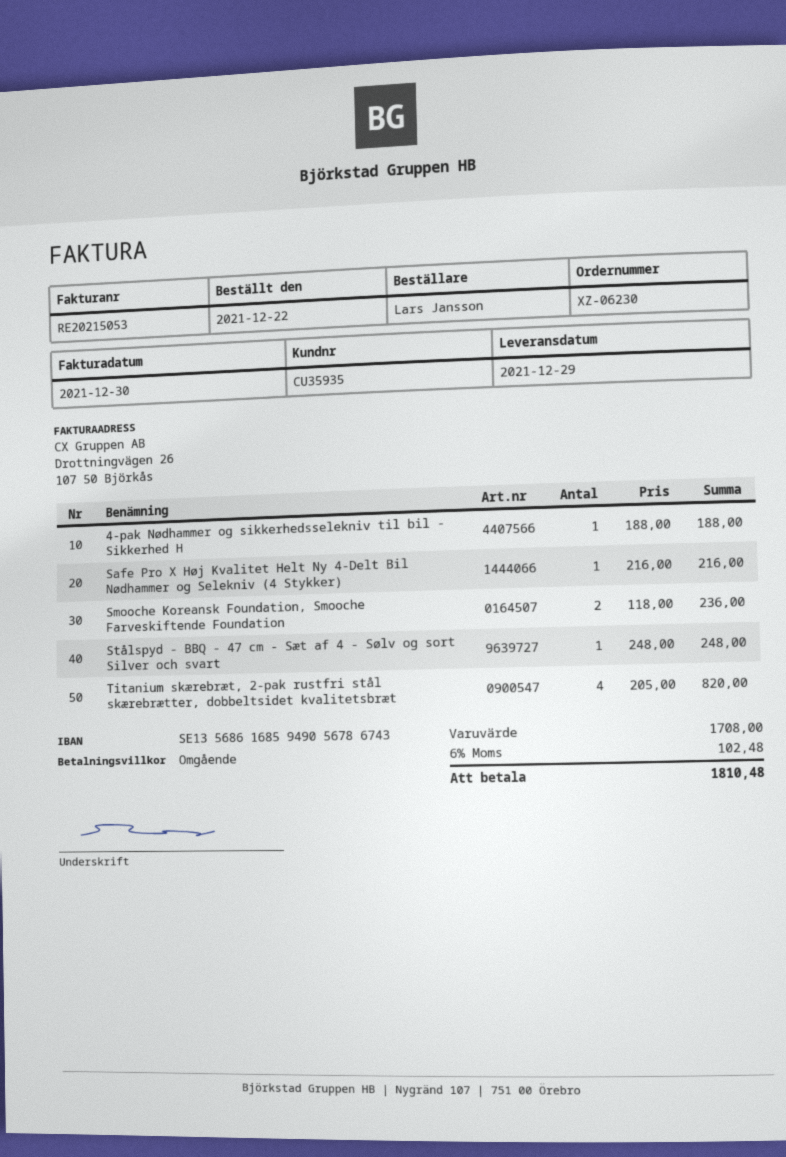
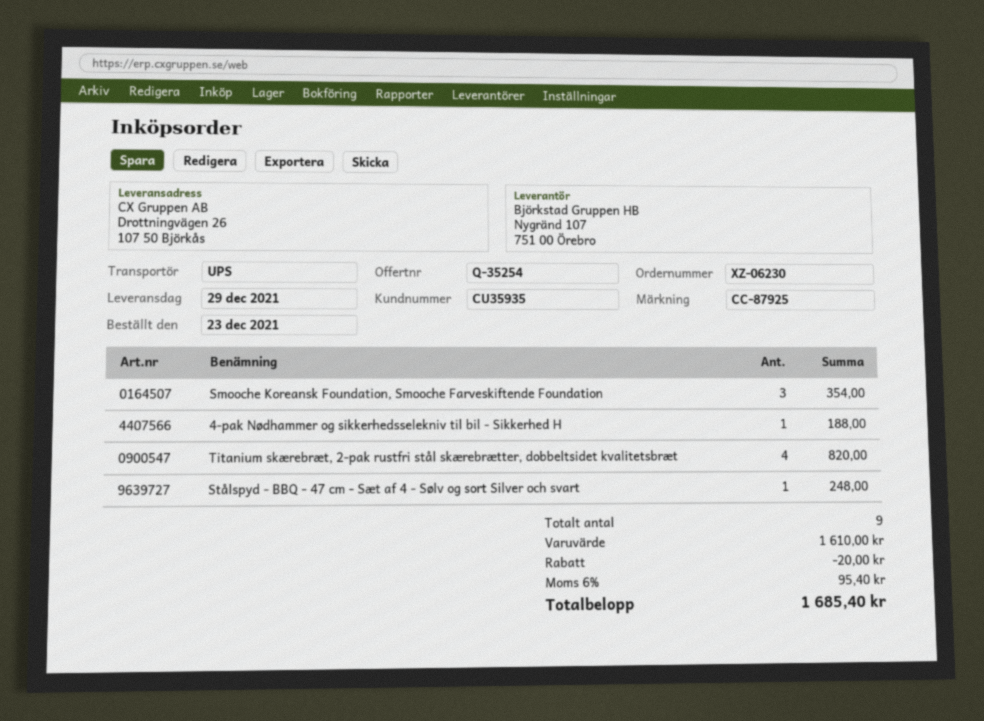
order date: 2021-12-22 -> 2021-12-23
Safe Pro X Høj Kvalitet Helt Ny 4-Delt Bil Nødhammer og Selekniv (4 Stykker): 1 for 216.00 -> none
Smooche Koreansk Foundation, Smooche Farveskiftende Foundation: 2 for 236.00 -> 3 for 354.00
subtotal: 1708.00 -> 1610.00
discount: none -> 20.00
tax: 6% = 102.48 -> 6% = 95.40
total: 1810.48 -> 1685.40

